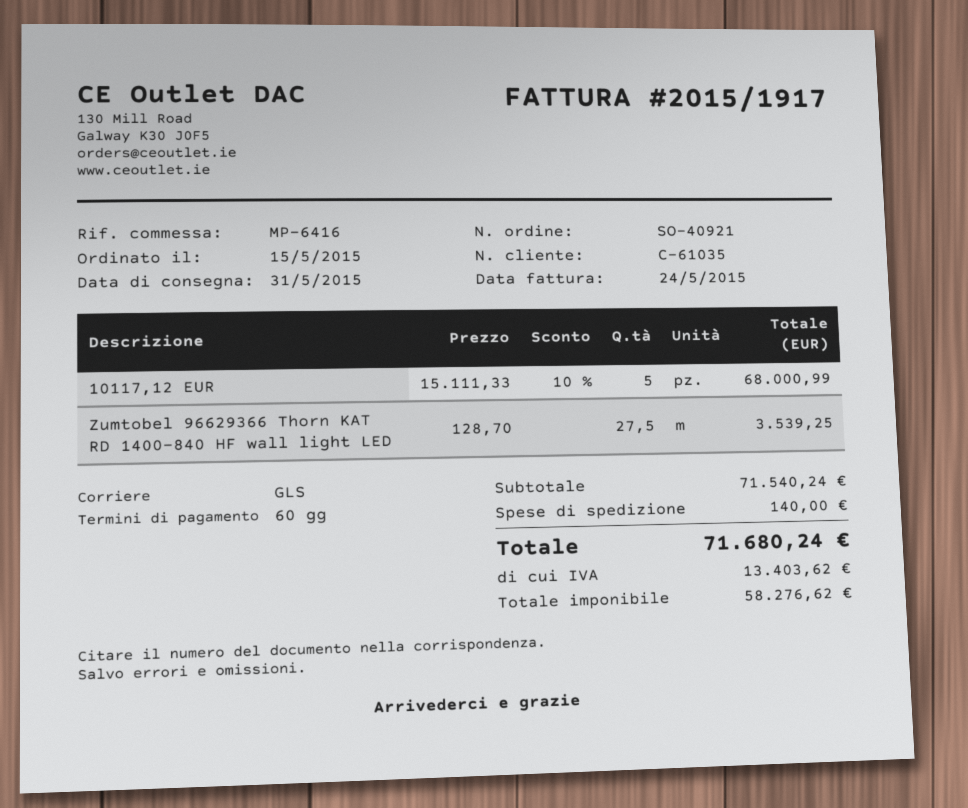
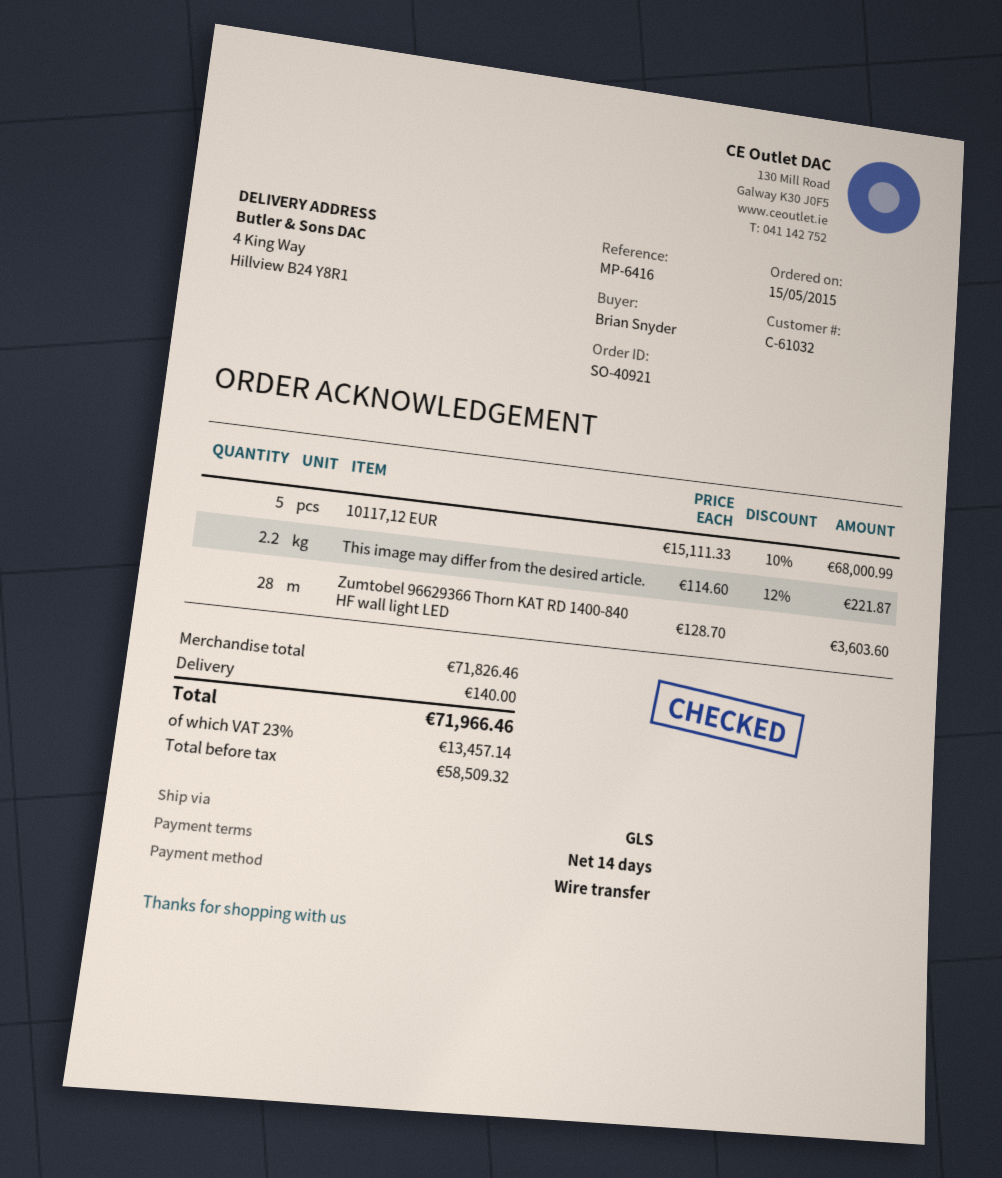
payment terms: 60 days -> 14 days
customer number: C-61035 -> C-61032
Zumtobel 96629366 Thorn KAT RD 1400-840 HF wall light LED: 27.5 x 128.70 = 3539.25 -> 28 x 128.70 = 3603.60
This image may differ from the desired article.: none -> 2.2 x 114.60 - 12% = 221.87
subtotal: 71540.24 -> 71826.46
net: 58276.62 -> 58509.32
tax: 13403.62 -> 13457.14
total: 71680.24 -> 71966.46

